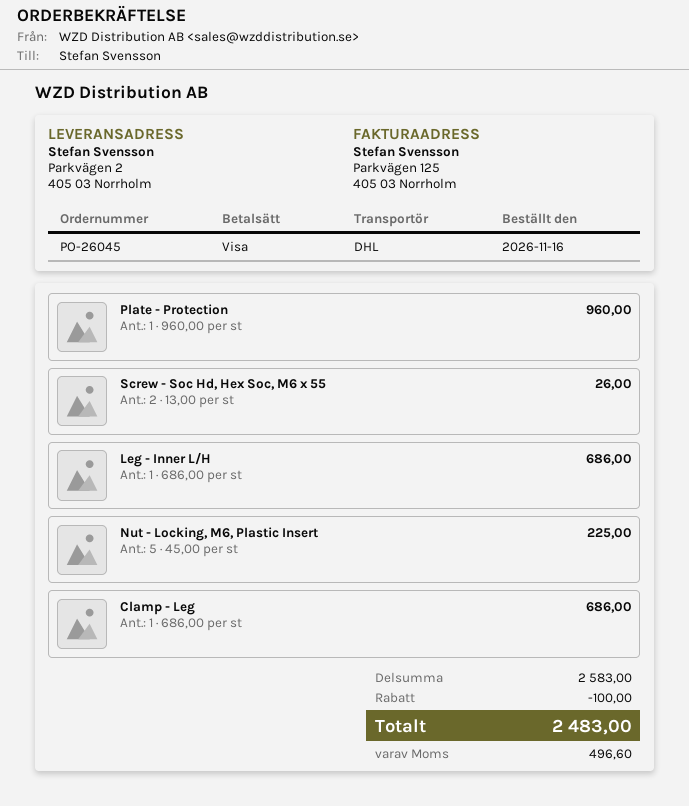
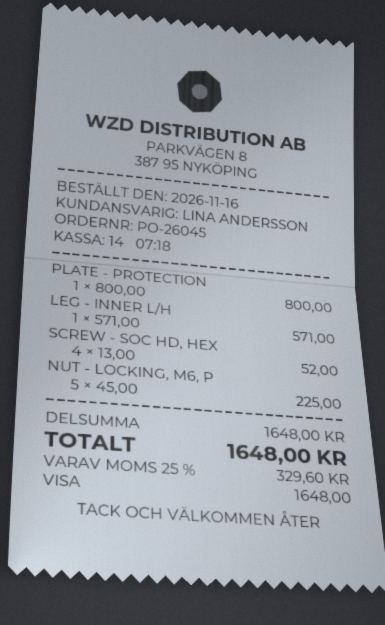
Plate - Protection: 1 x 960.00 = 960.00 -> 1 x 800.00 = 800.00
Screw - Soc Hd, Hex Soc, M6 x 55: 2 x 13.00 = 26.00 -> 4 x 13.00 = 52.00
Leg - Inner L/H: 1 x 686.00 = 686.00 -> 1 x 571.00 = 571.00
Clamp - Leg: 1 x 686.00 = 686.00 -> none
subtotal: 2583.00 -> 1648.00
discount: 100.00 -> none
tax: 496.60 -> 329.60
total: 2483.00 -> 1648.00

